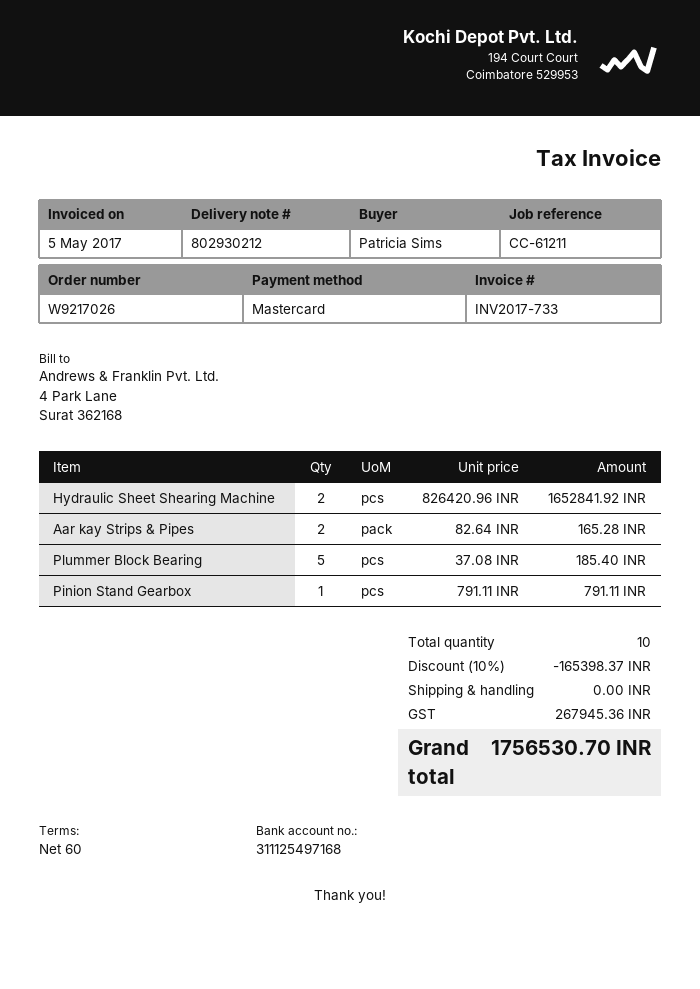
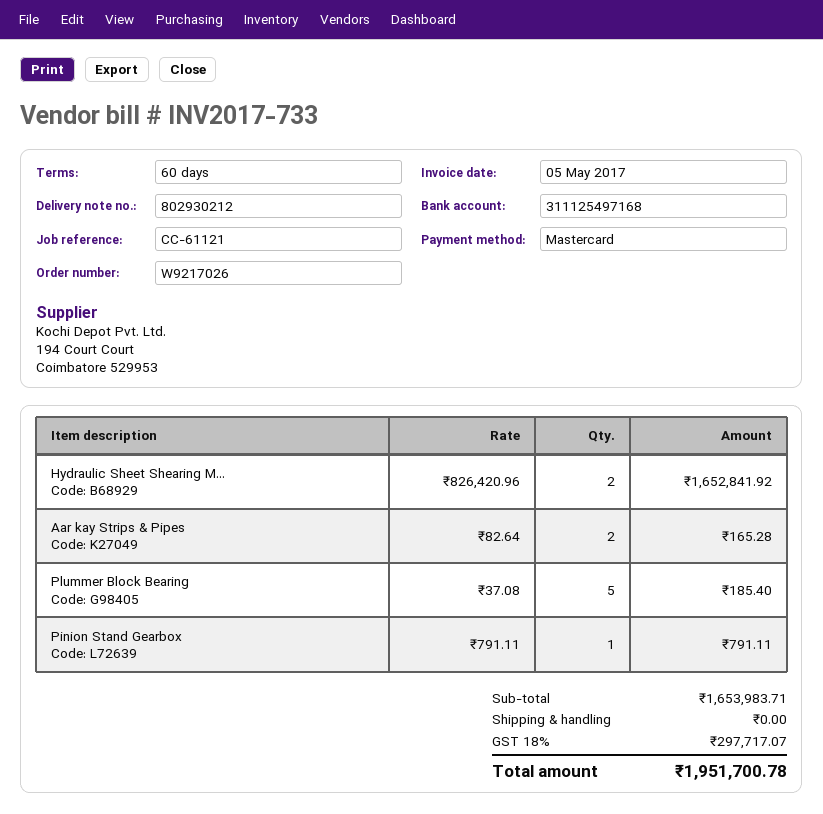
reference: CC-61211 -> CC-61121
discount: 10% = 165398.37 -> none
tax: 267945.36 -> 297717.07
total: 1756530.70 -> 1951700.78

